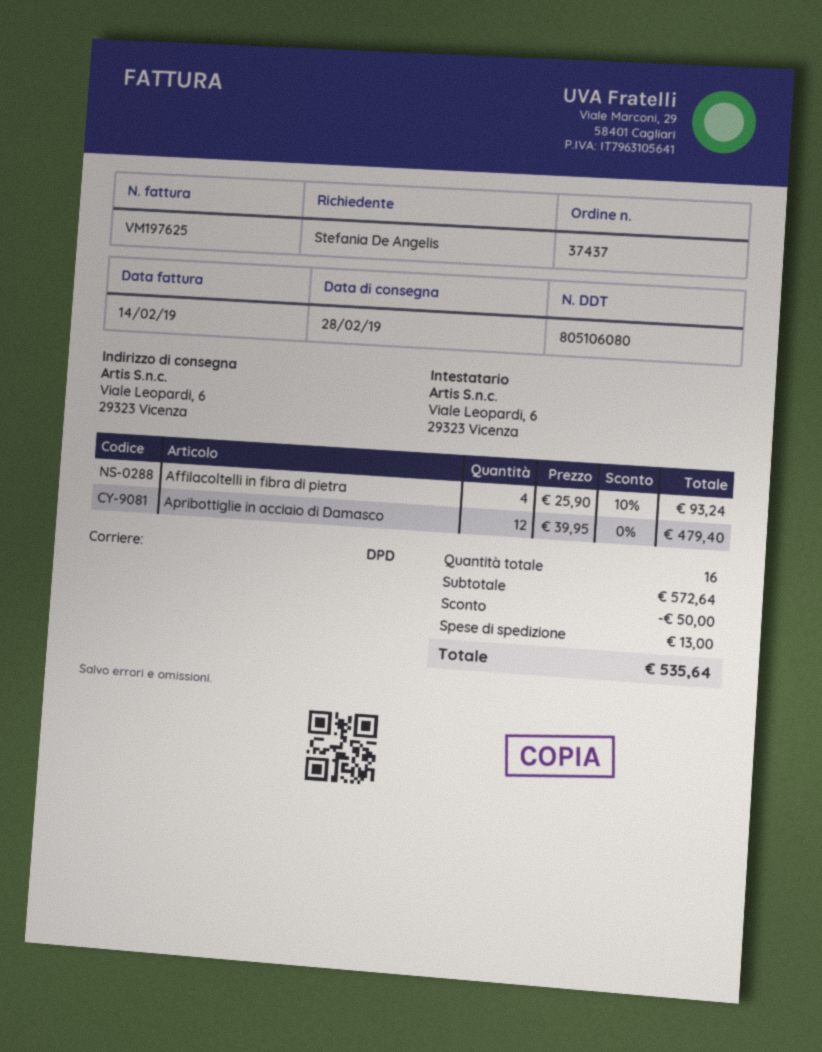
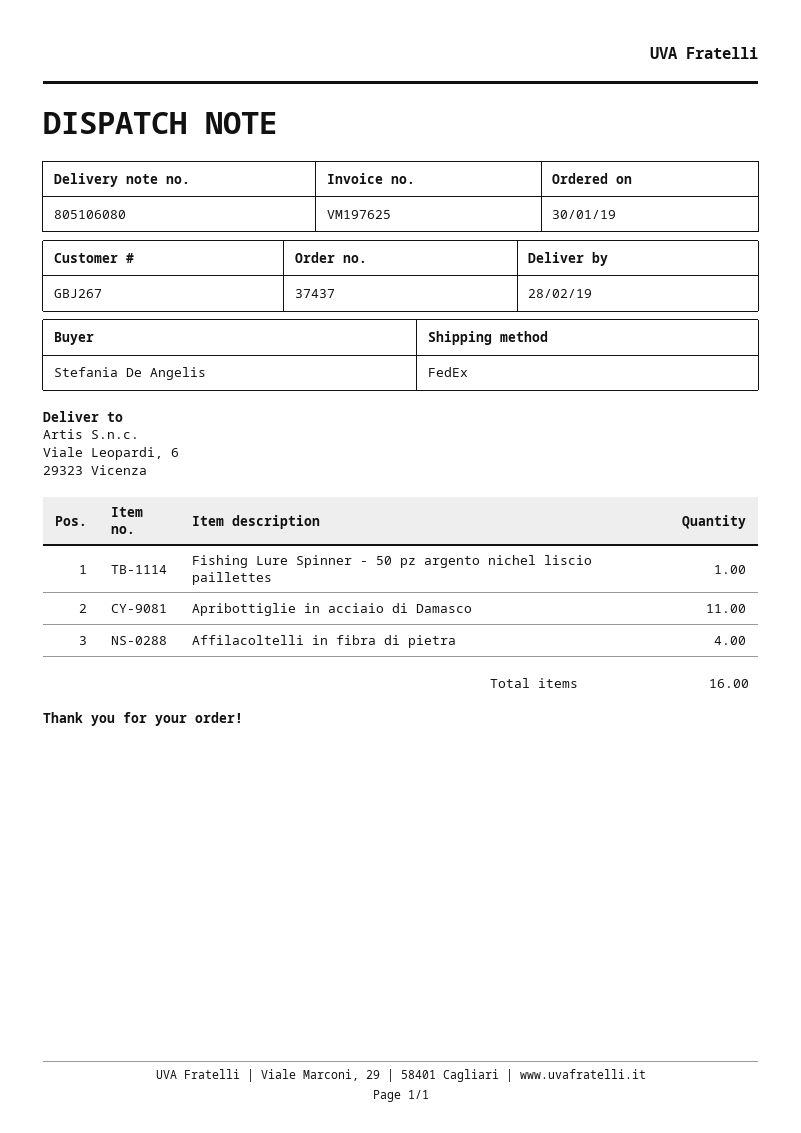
shipping method: DPD -> FedEx
Apribottiglie in acciaio di Damasco: 12 -> 11
Fishing Lure Spinner - 50 pz argento nichel liscio paillettes: none -> 1

